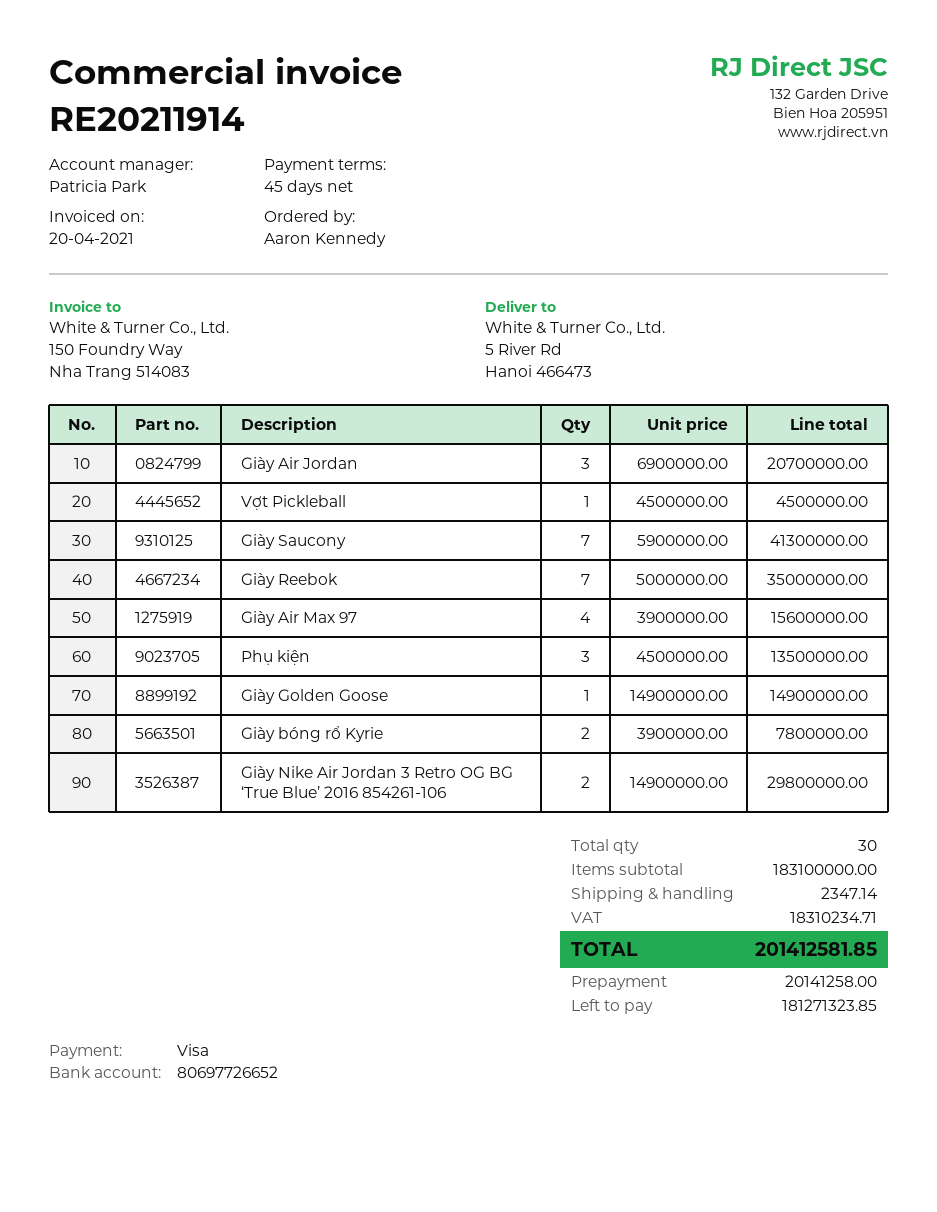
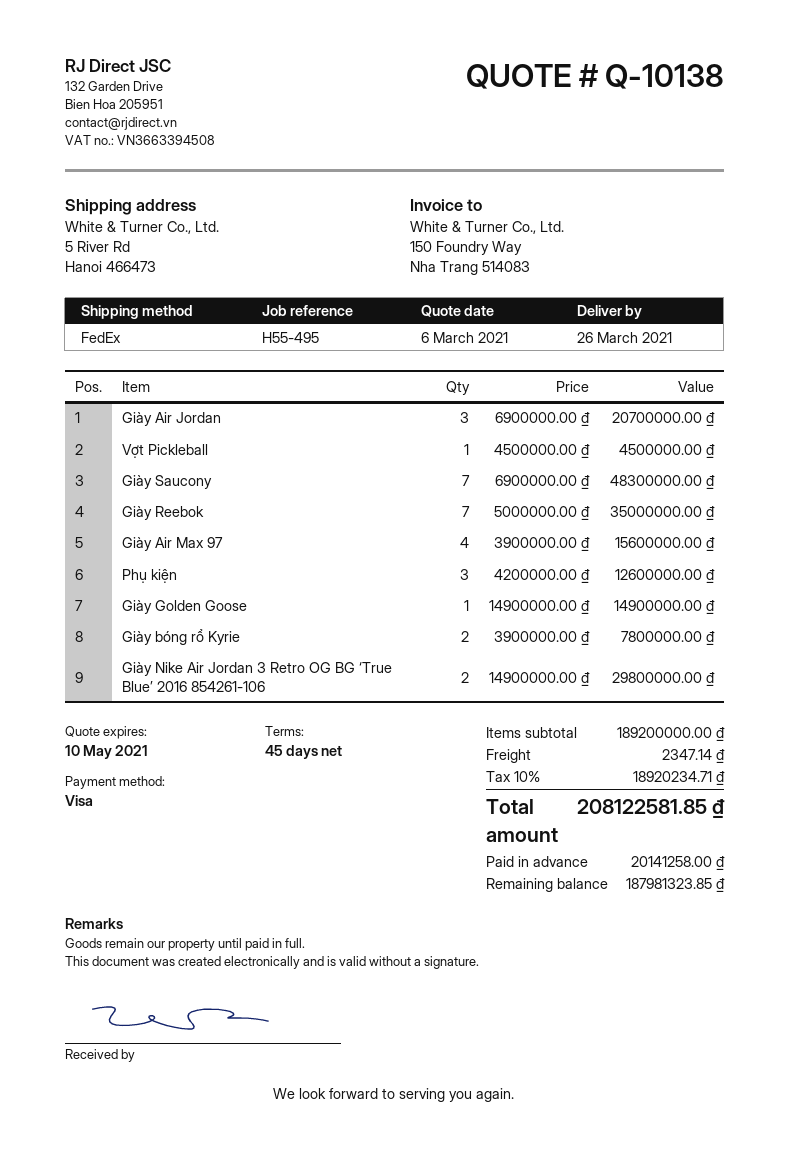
Giày Saucony: 7 x 5900000.00 = 41300000.00 -> 7 x 6900000.00 = 48300000.00
Phụ kiện: 3 x 4500000.00 = 13500000.00 -> 3 x 4200000.00 = 12600000.00
subtotal: 183100000.00 -> 189200000.00
tax: 18310234.71 -> 18920234.71
total: 201412581.85 -> 208122581.85
balance: 181271323.85 -> 187981323.85

